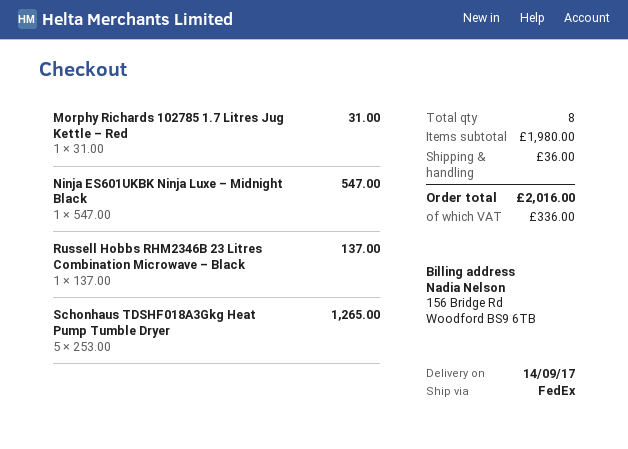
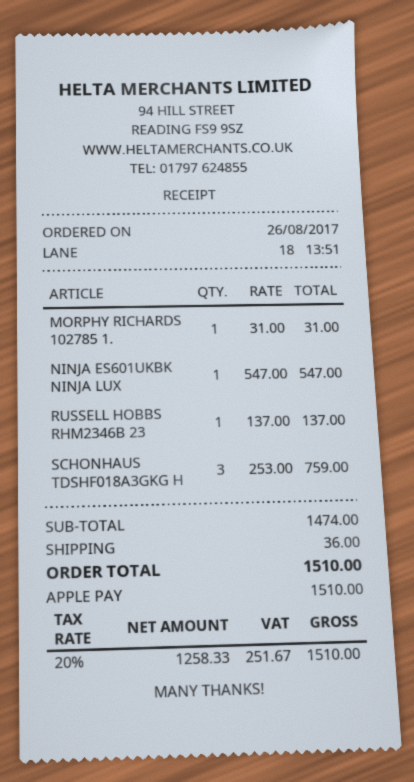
Schonhaus TDSHF018A3Gkg Heat Pump Tumble Dryer: 5 x 253.00 = 1265.00 -> 3 x 253.00 = 759.00
subtotal: 1980.00 -> 1474.00
tax: 336.00 -> 251.67
total: 2016.00 -> 1510.00

